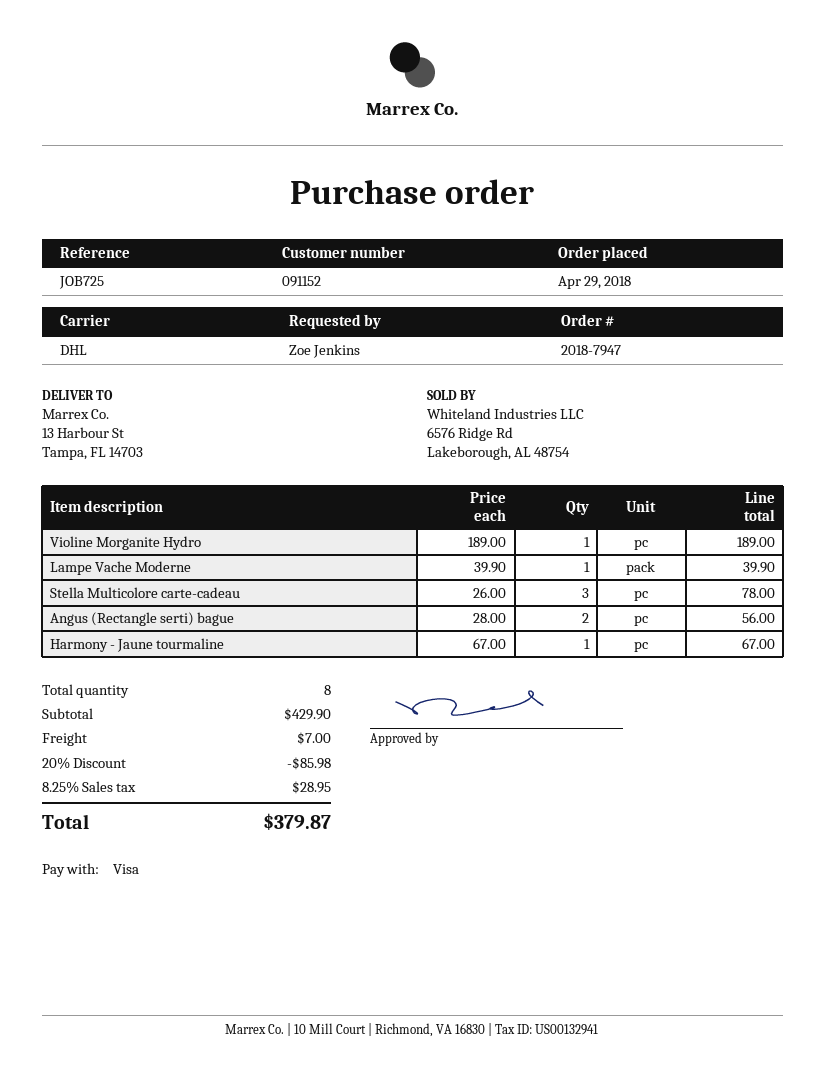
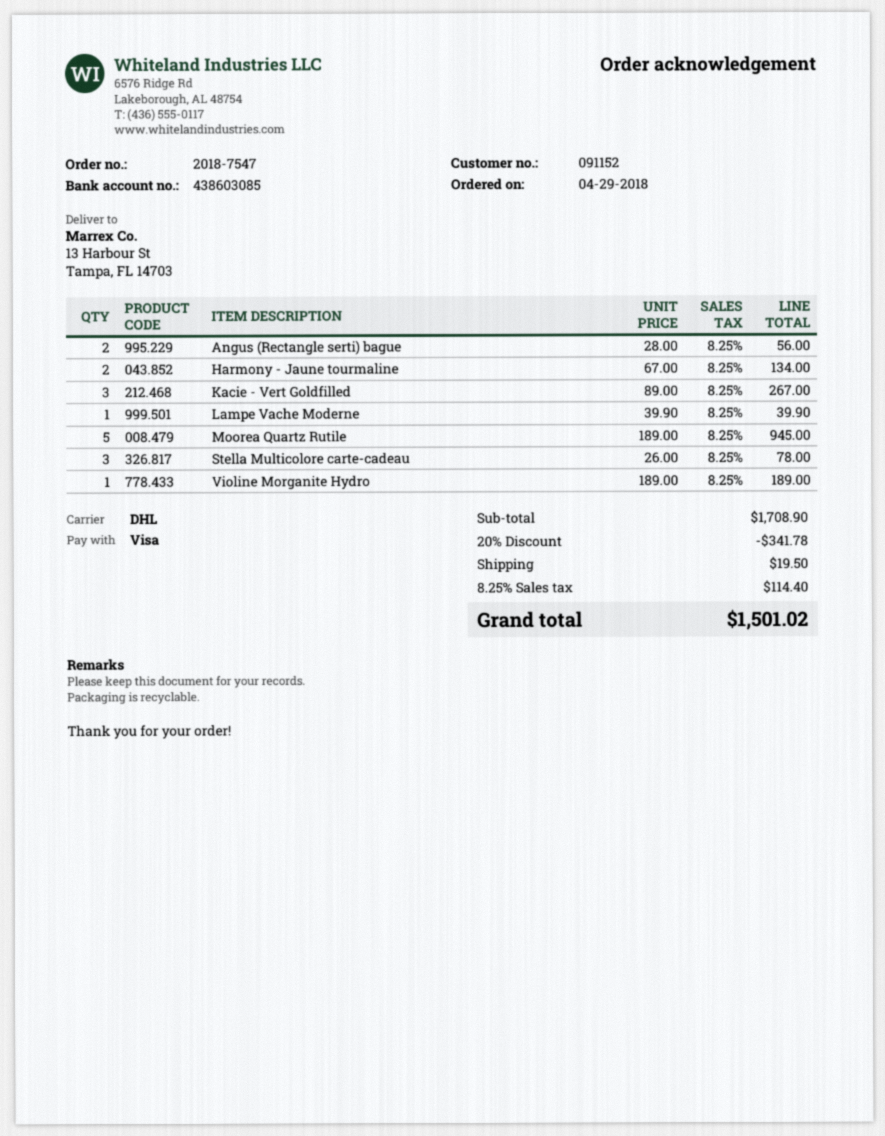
order number: 2018-7947 -> 2018-7547
Harmony - Jaune tourmaline: 1 x 67.00 = 67.00 -> 2 x 67.00 = 134.00
Kacie - Vert Goldfilled: none -> 3 x 89.00 = 267.00
Moorea Quartz Rutile: none -> 5 x 189.00 = 945.00
subtotal: 429.90 -> 1708.90
discount: 20% = 85.98 -> 20% = 341.78
shipping: 7.00 -> 19.50
tax: 8.25% = 28.95 -> 8.25% = 114.40
total: 379.87 -> 1501.02

